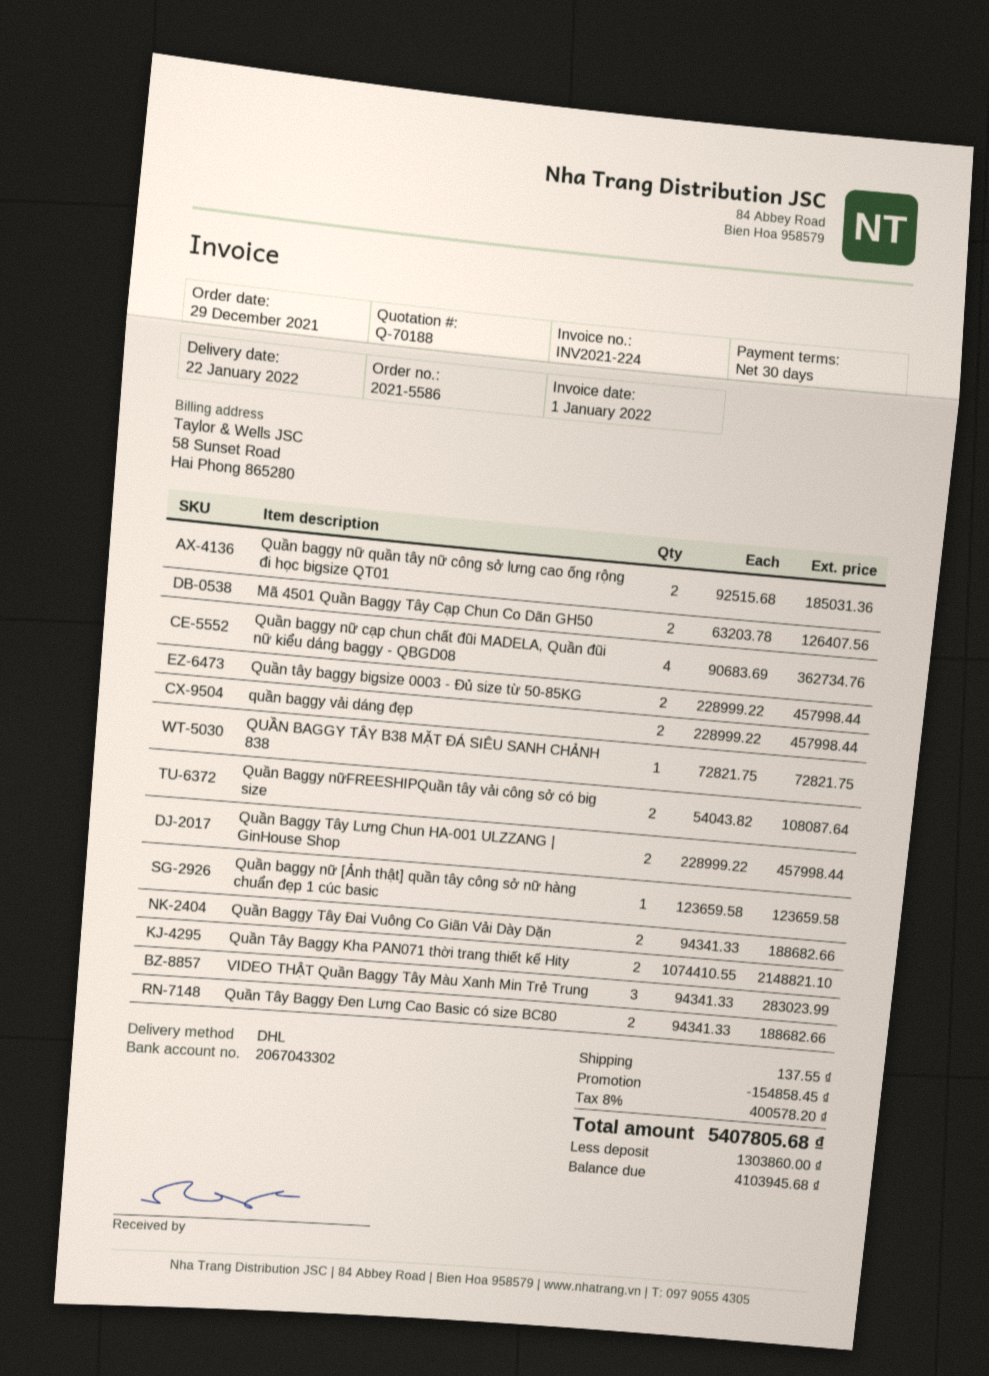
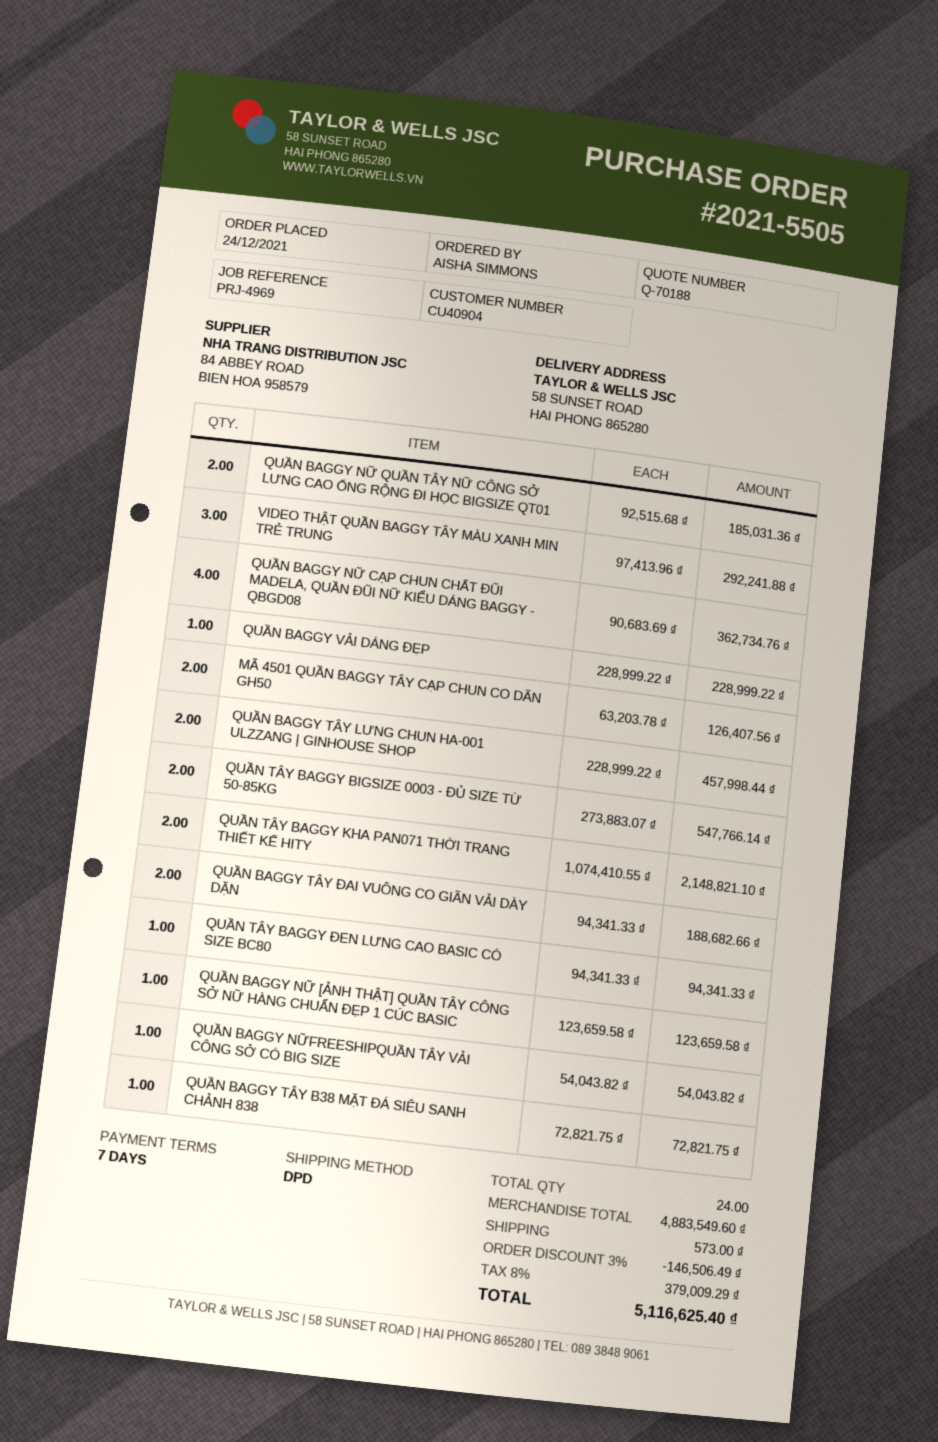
order number: 2021-5586 -> 2021-5505
order date: 2021-12-29 -> 2021-12-24
payment terms: 30 days -> 7 days
shipping method: DHL -> DPD
Quần tây baggy bigsize 0003 - Đủ size từ 50-85KG: 2 x 228999.22 = 457998.44 -> 2 x 273883.07 = 547766.14
quần baggy vải dáng đẹp: 2 x 228999.22 = 457998.44 -> 1 x 228999.22 = 228999.22
Quần Baggy nữFREESHIPQuần tây vải công sở có big size: 2 x 54043.82 = 108087.64 -> 1 x 54043.82 = 54043.82
VIDEO THẬT Quần Baggy Tây Màu Xanh Min Trẻ Trung: 3 x 94341.33 = 283023.99 -> 3 x 97413.96 = 292241.88
Quần Tây Baggy Đen Lưng Cao Basic có size BC80: 2 x 94341.33 = 188682.66 -> 1 x 94341.33 = 94341.33
discount: 154858.45 -> 146506.49
shipping: 137.55 -> 573.00
tax: 8% = 400578.20 -> 8% = 379009.29
total: 5407805.68 -> 5116625.40

